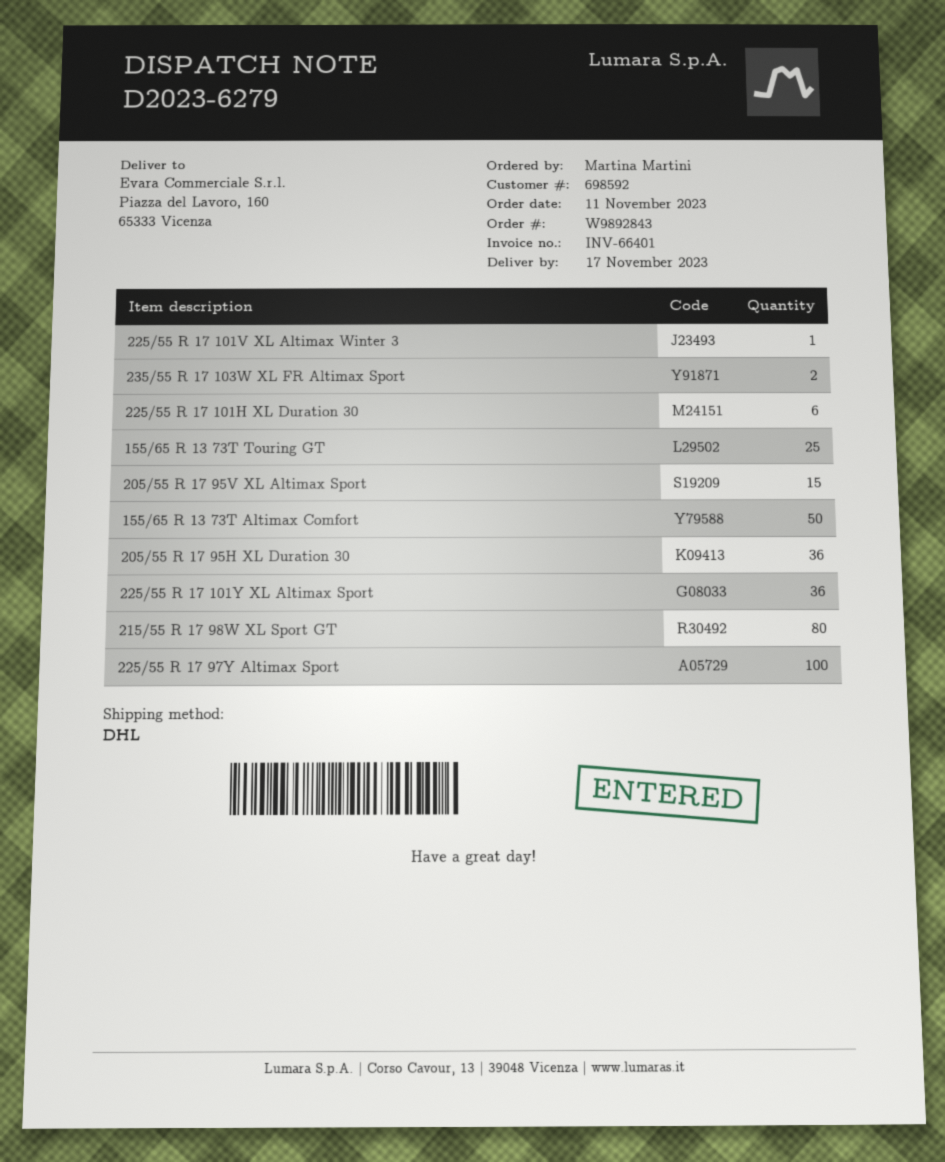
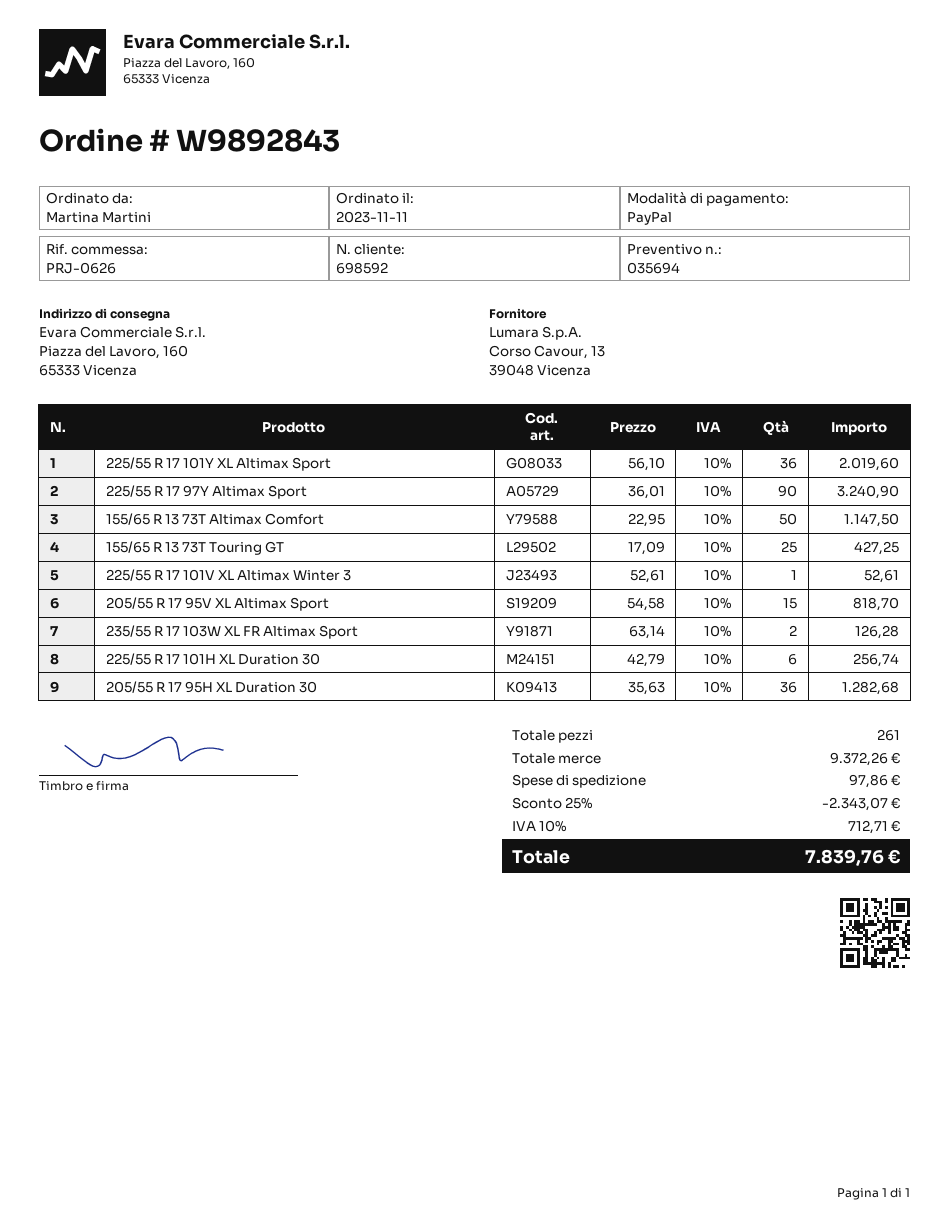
215/55 R 17 98W XL Sport GT: 80 -> none
225/55 R 17 97Y Altimax Sport: 100 -> 90

